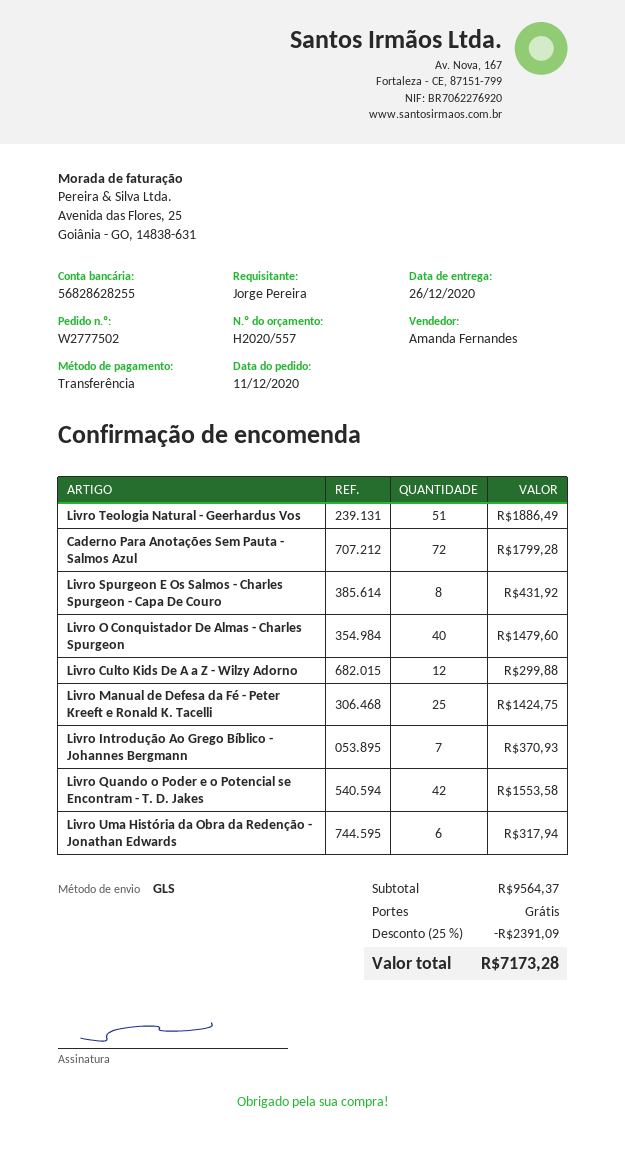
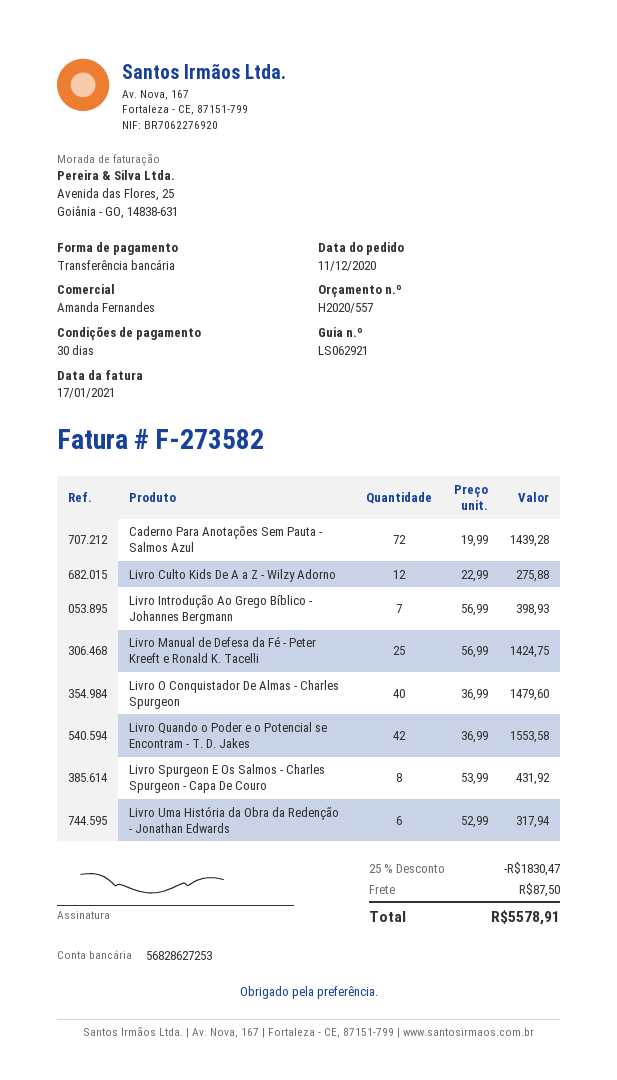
bank account: 56828628255 -> 56828627253
Livro Teologia Natural - Geerhardus Vos: 51 for 1886.49 -> none
Caderno Para Anotações Sem Pauta - Salmos Azul: 72 for 1799.28 -> 72 for 1439.28
Livro Culto Kids De A a Z - Wilzy Adorno: 12 for 299.88 -> 12 for 275.88
Livro Introdução Ao Grego Bíblico - Johannes Bergmann: 7 for 370.93 -> 7 for 398.93
discount: 25% = 2391.09 -> 25% = 1830.47
shipping: 0.00 -> 87.50
total: 7173.28 -> 5578.91

